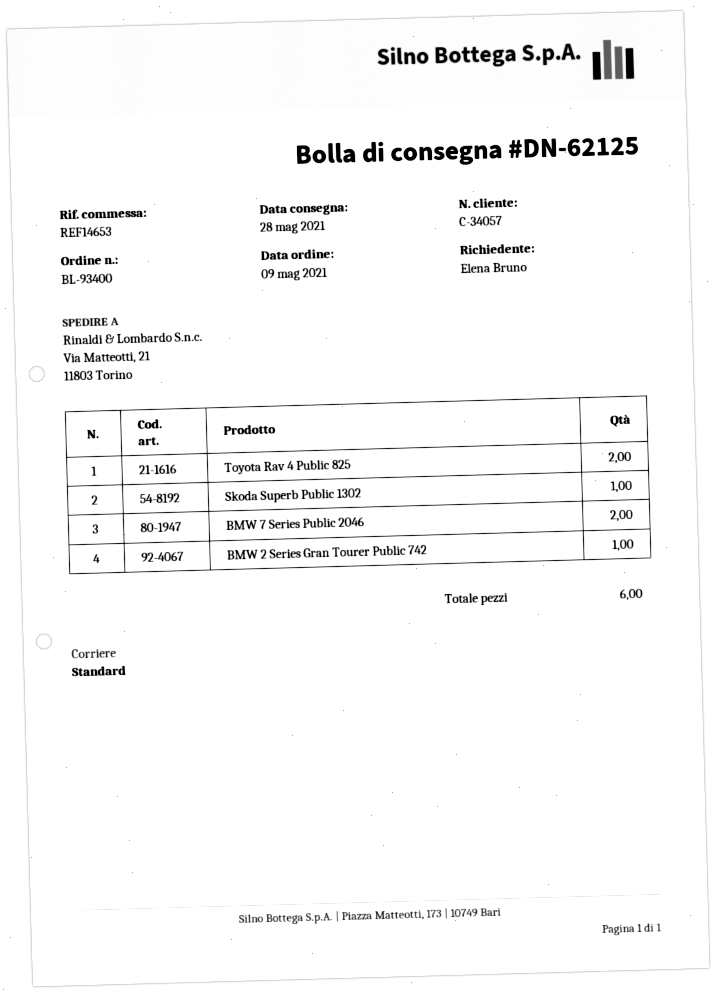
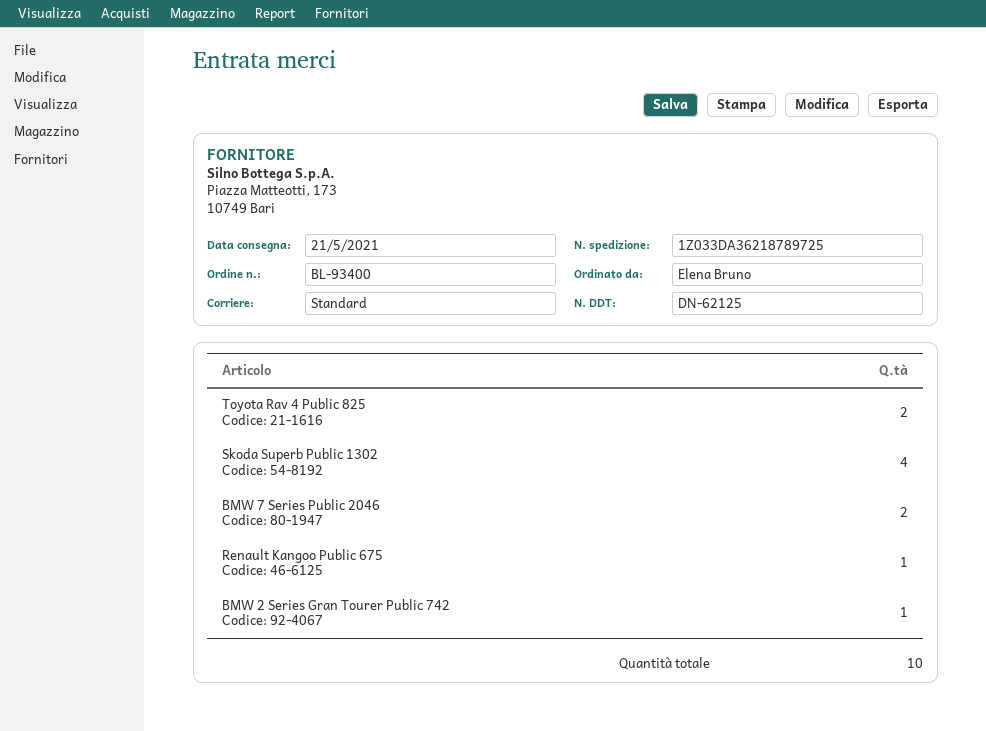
delivery date: 2021-05-28 -> 2021-05-21
Skoda Superb Public 1302: 1 -> 4
Renault Kangoo Public 675: none -> 1
total quantity: 6 -> 10

